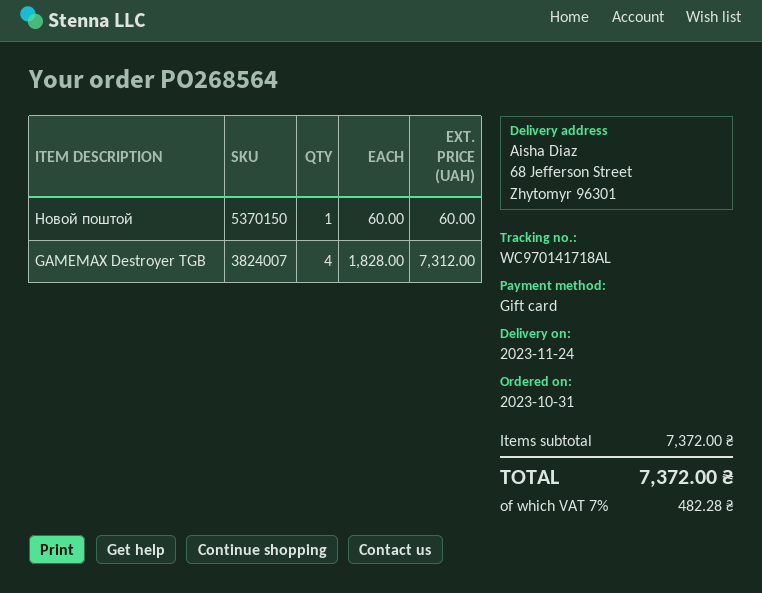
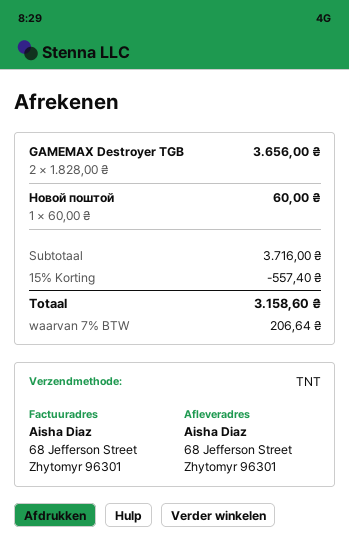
GAMEMAX Destroyer TGB: 4 x 1828.00 = 7312.00 -> 2 x 1828.00 = 3656.00
subtotal: 7372.00 -> 3716.00
discount: none -> 15% = 557.40
tax: 7% = 482.28 -> 7% = 206.64
total: 7372.00 -> 3158.60

